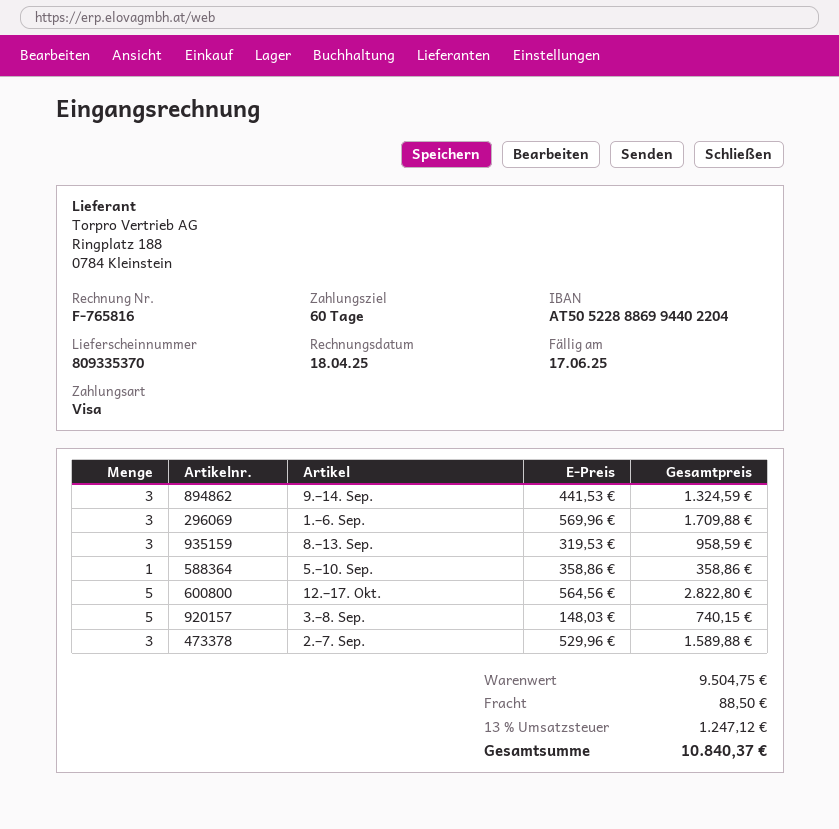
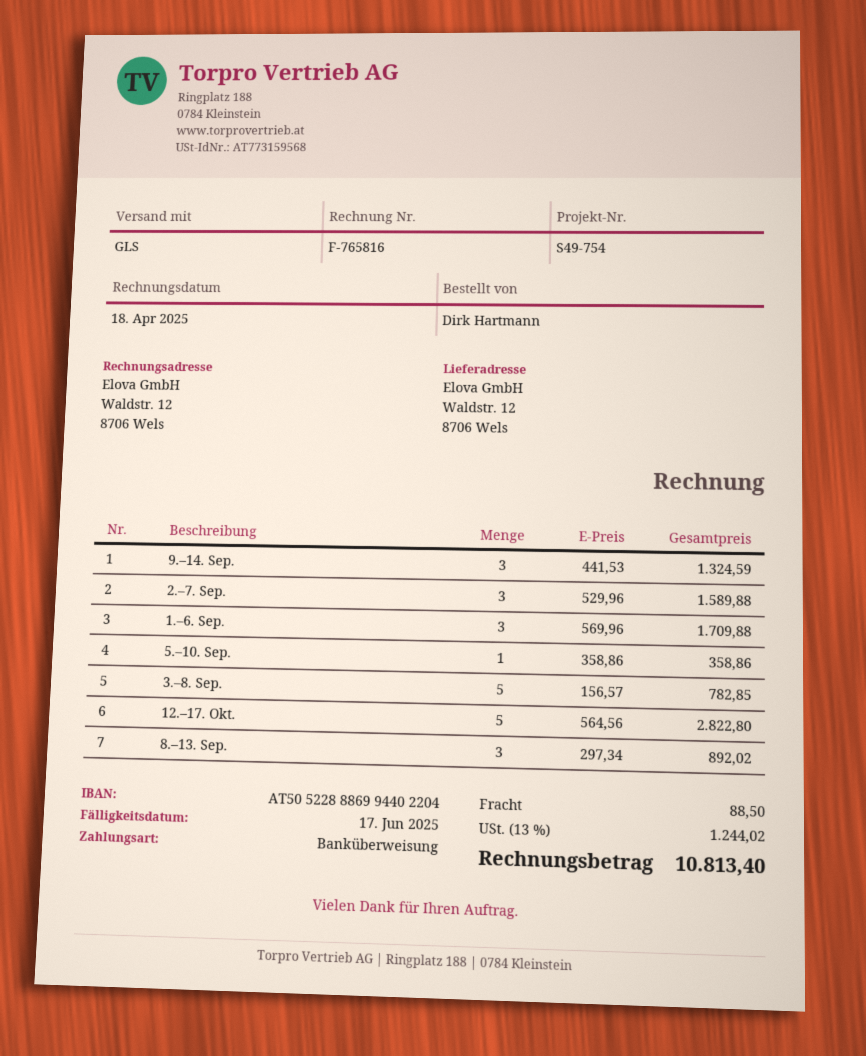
payment method: Visa -> bank transfer
8.–13. Sep.: 3 x 319.53 = 958.59 -> 3 x 297.34 = 892.02
3.–8. Sep.: 5 x 148.03 = 740.15 -> 5 x 156.57 = 782.85
tax: 13% = 1247.12 -> 13% = 1244.02
total: 10840.37 -> 10813.40

